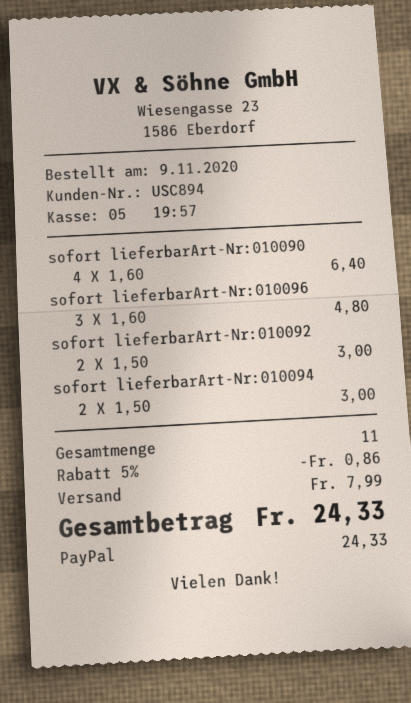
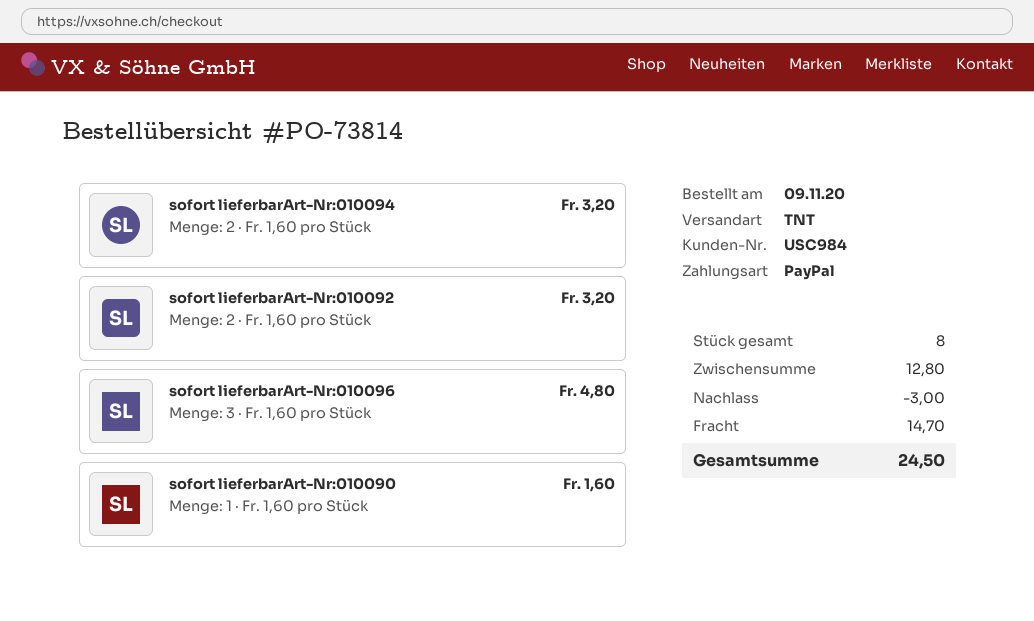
customer number: USC894 -> USC984
sofort lieferbarArt-Nr:010090: 4 x 1.60 = 6.40 -> 1 x 1.60 = 1.60
sofort lieferbarArt-Nr:010092: 2 x 1.50 = 3.00 -> 2 x 1.60 = 3.20
sofort lieferbarArt-Nr:010094: 2 x 1.50 = 3.00 -> 2 x 1.60 = 3.20
total quantity: 11 -> 8
discount: 0.86 -> 3.00
shipping: 7.99 -> 14.70
total: 24.33 -> 24.50

